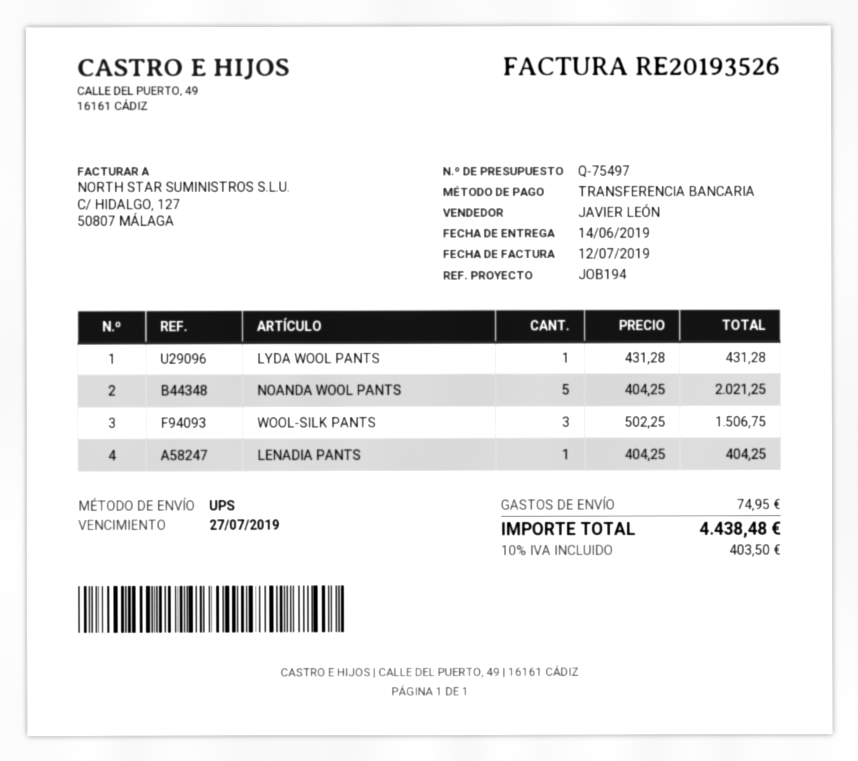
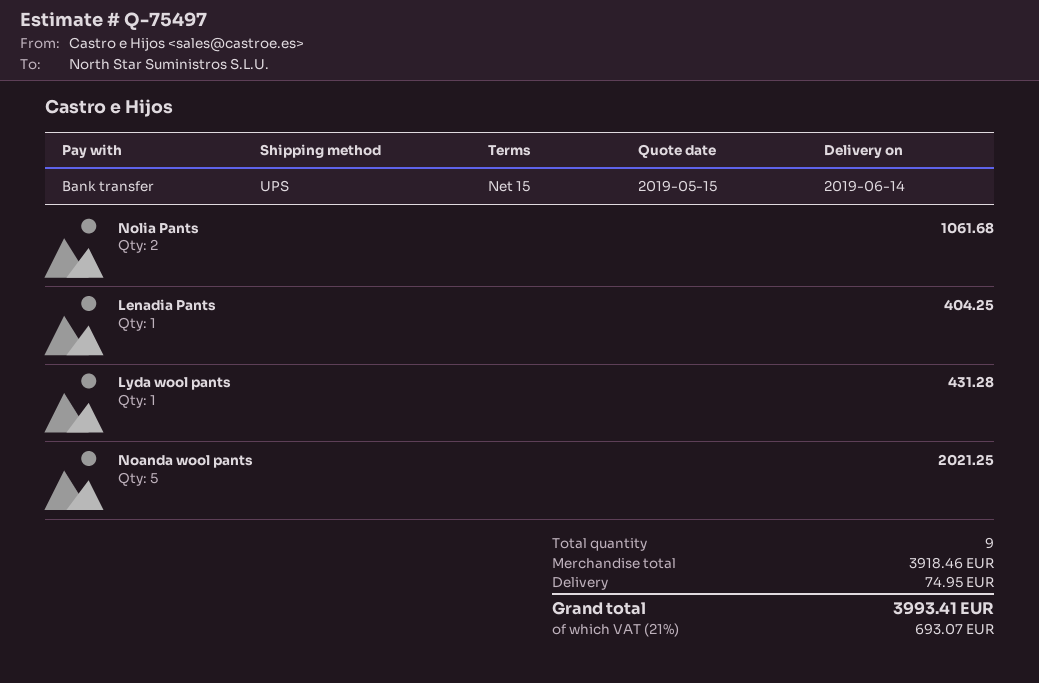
WOOL-SILK PANTS: 3 for 1506.75 -> none
Nolia Pants: none -> 2 for 1061.68
tax: 10% = 403.50 -> 21% = 693.07
total: 4438.48 -> 3993.41

